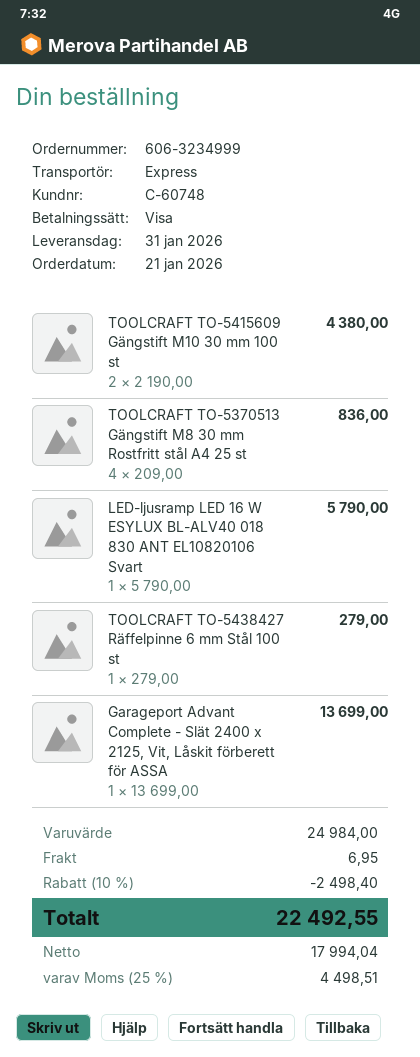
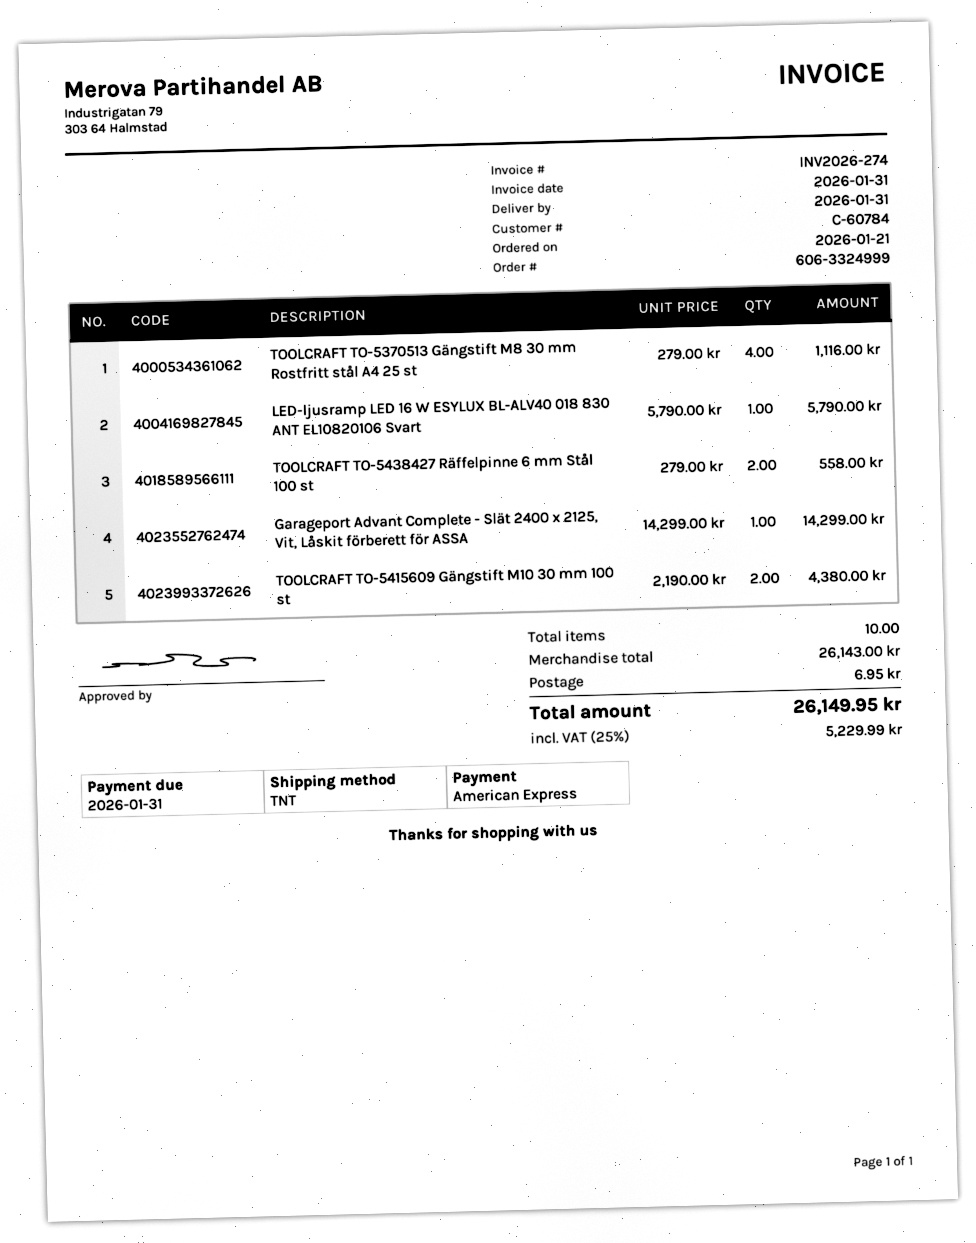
order number: 606-3234999 -> 606-3324999
customer number: C-60748 -> C-60784
payment method: Visa -> American Express
shipping method: express -> TNT
TOOLCRAFT TO-5370513 Gängstift M8 30 mm Rostfritt stål A4 25 st: 4 x 209.00 = 836.00 -> 4 x 279.00 = 1116.00
TOOLCRAFT TO-5438427 Räffelpinne 6 mm Stål 100 st: 1 x 279.00 = 279.00 -> 2 x 279.00 = 558.00
Garageport Advant Complete - Slät 2400 x 2125, Vit, Låskit förberett för ASSA: 1 x 13699.00 = 13699.00 -> 1 x 14299.00 = 14299.00
subtotal: 24984.00 -> 26143.00
discount: 10% = 2498.40 -> none
tax: 25% = 4498.51 -> 25% = 5229.99
total: 22492.55 -> 26149.95

